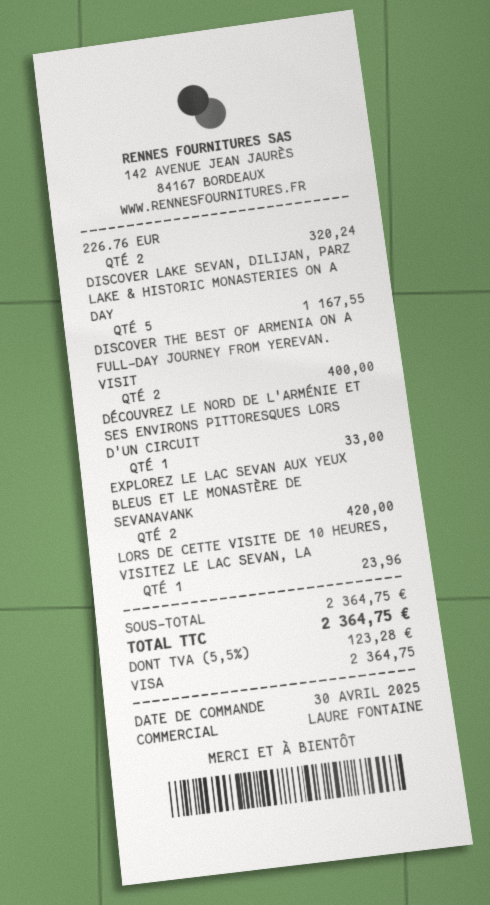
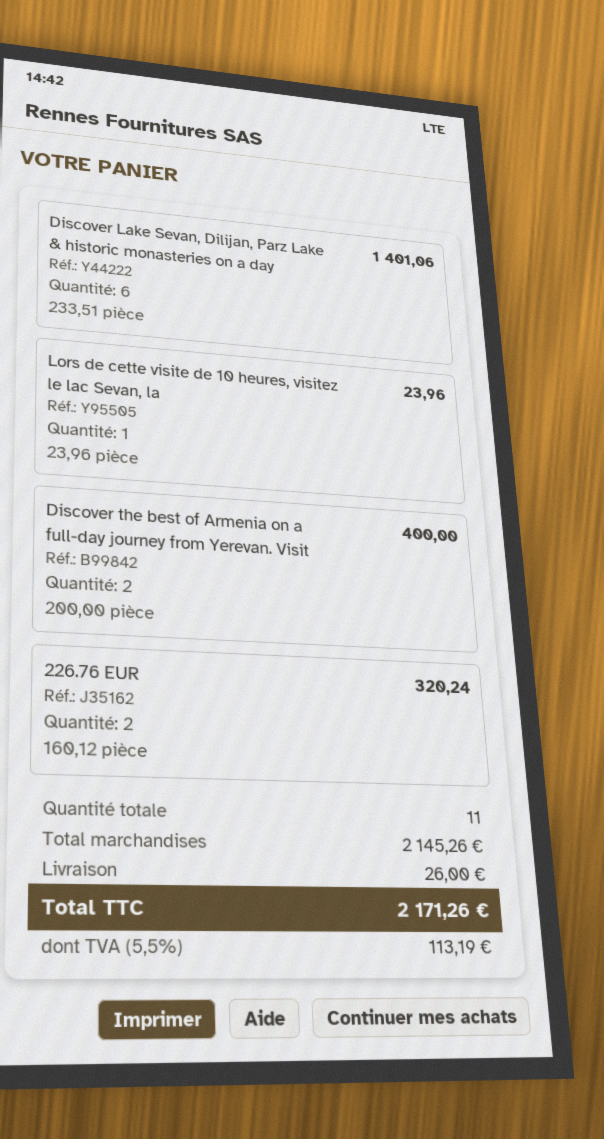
DISCOVER LAKE SEVAN, DILIJAN, PARZ LAKE & HISTORIC MONASTERIES ON A DAY: 5 for 1167.55 -> 6 for 1401.06
DÉCOUVREZ LE NORD DE L'ARMÉNIE ET SES ENVIRONS PITTORESQUES LORS D'UN CIRCUIT: 1 for 33.00 -> none
EXPLOREZ LE LAC SEVAN AUX YEUX BLEUS ET LE MONASTÈRE DE SEVANAVANK: 2 for 420.00 -> none
subtotal: 2364.75 -> 2145.26
shipping: none -> 26.00
tax: 5.5% = 123.28 -> 5.5% = 113.19
total: 2364.75 -> 2171.26

